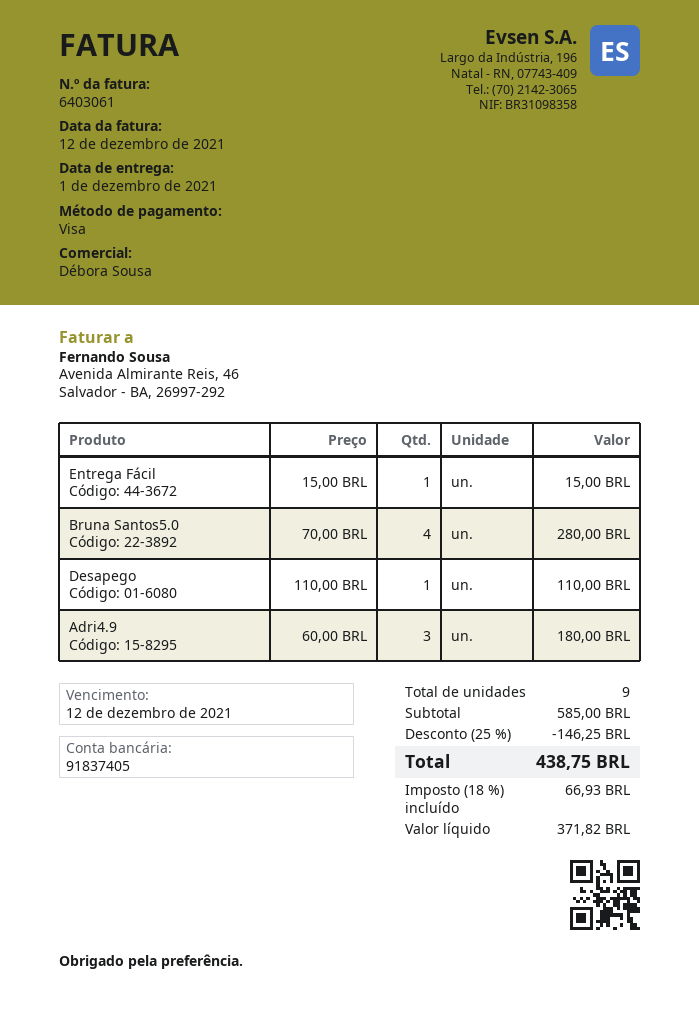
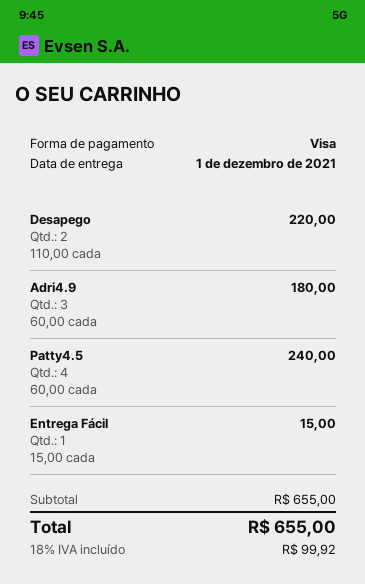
Bruna Santos5.0: 4 x 70.00 = 280.00 -> none
Desapego: 1 x 110.00 = 110.00 -> 2 x 110.00 = 220.00
Patty4.5: none -> 4 x 60.00 = 240.00
subtotal: 585.00 -> 655.00
discount: 25% = 146.25 -> none
tax: 18% = 66.93 -> 18% = 99.92
total: 438.75 -> 655.00

